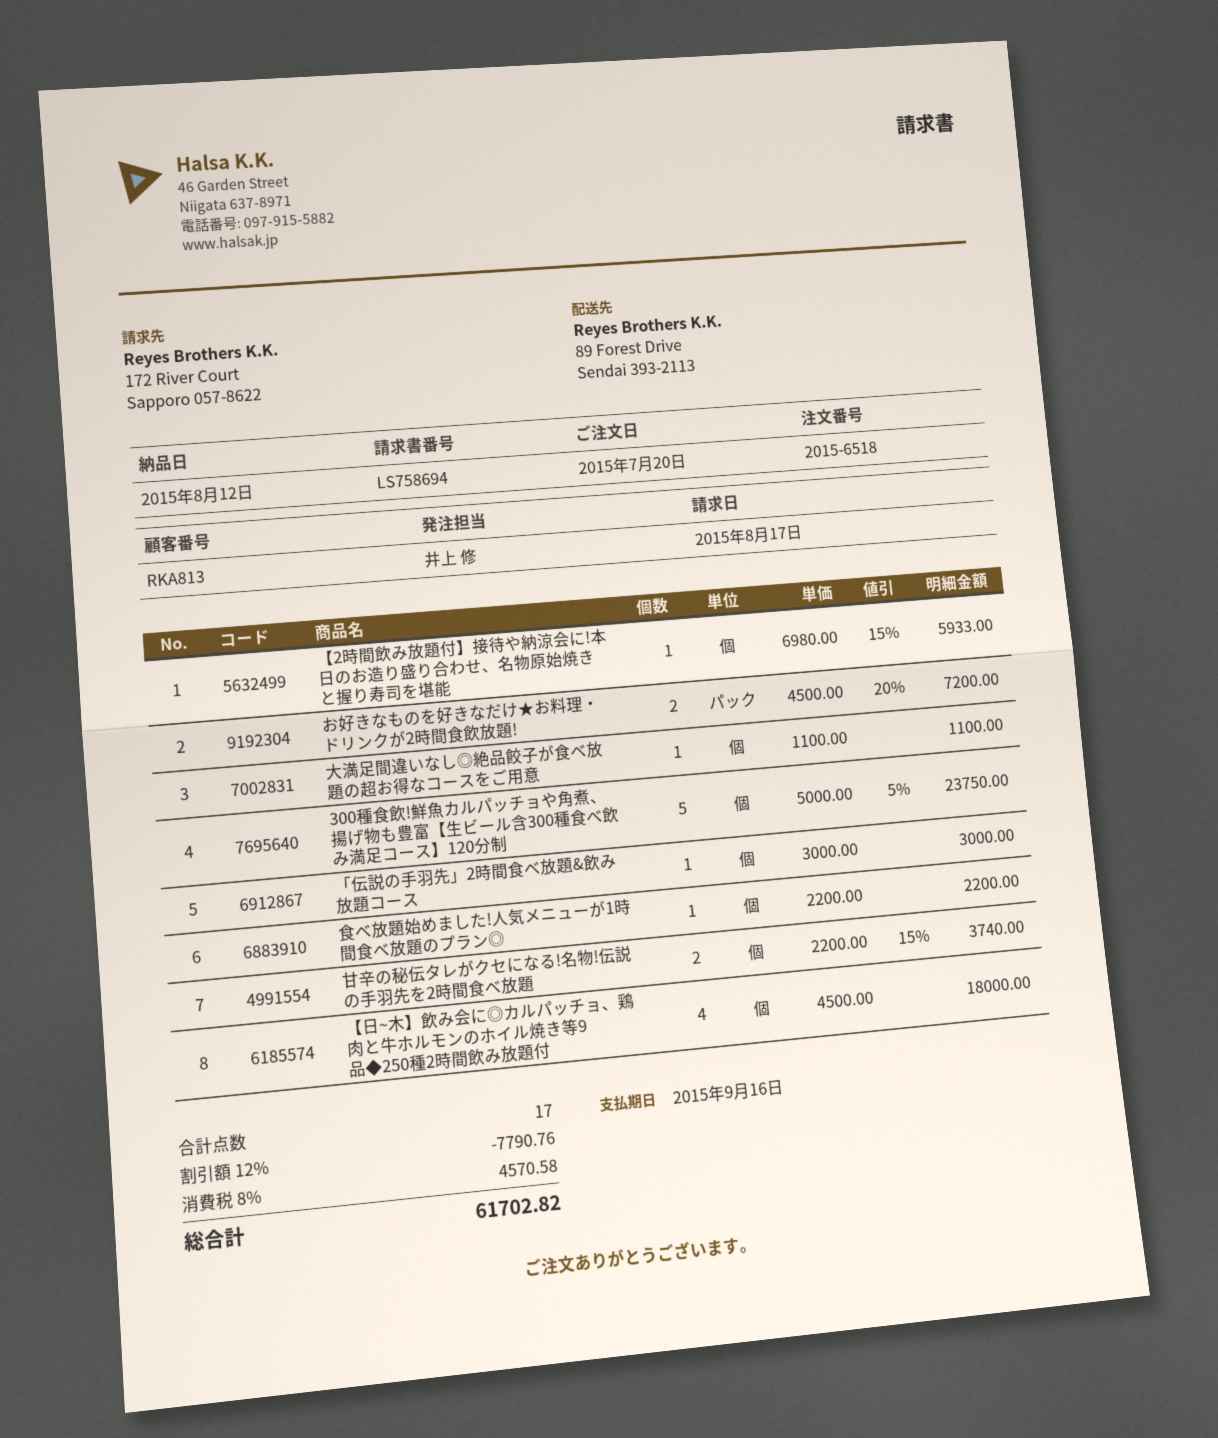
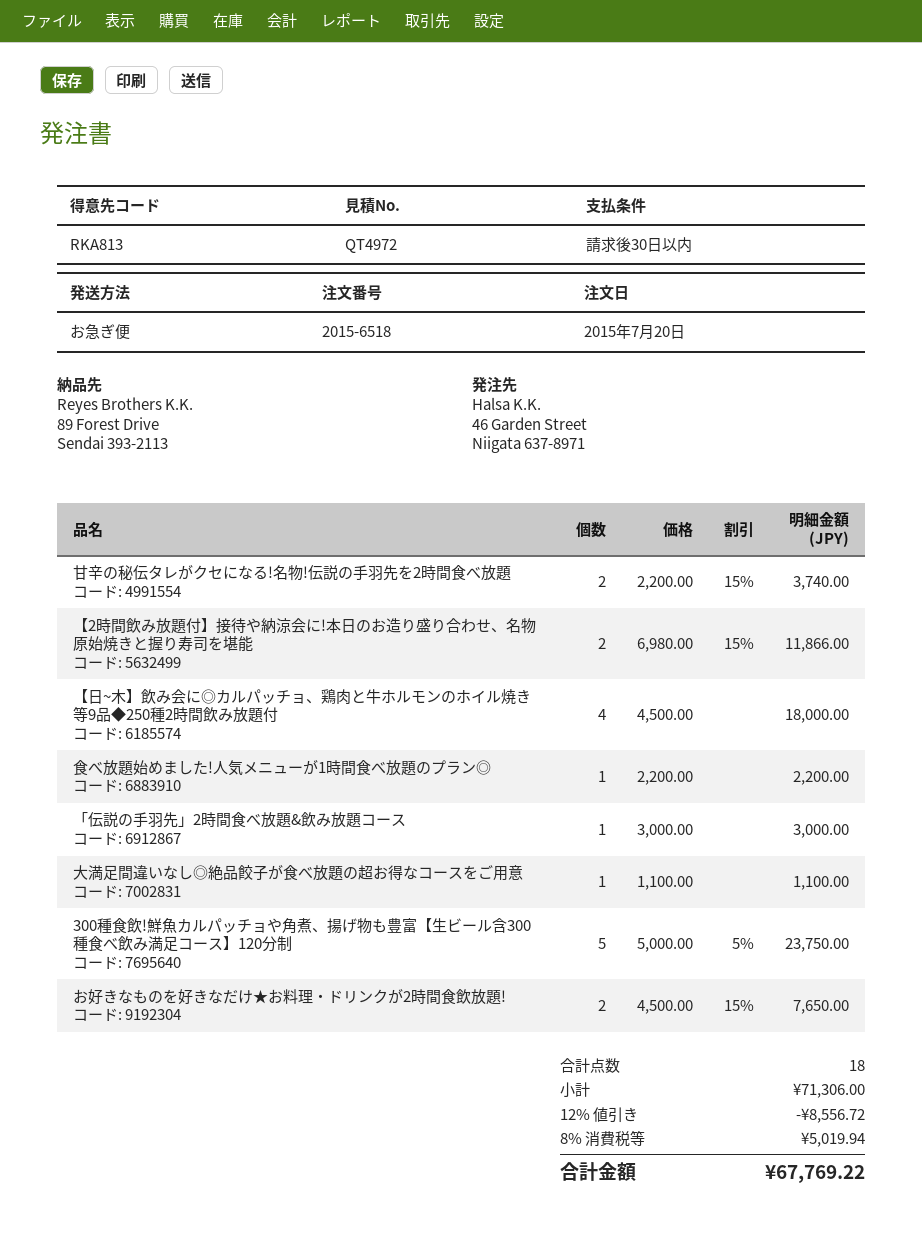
【2時間飲み放題付】接待や納涼会に!本日のお造り盛り合わせ、名物原始焼きと握り寿司を堪能: 1 x 6980.00 - 15% = 5933.00 -> 2 x 6980.00 - 15% = 11866.00
お好きなものを好きなだけ★お料理・ドリンクが2時間食飲放題!: 2 x 4500.00 - 20% = 7200.00 -> 2 x 4500.00 - 15% = 7650.00
total quantity: 17 -> 18
discount: 12% = 7790.76 -> 12% = 8556.72
tax: 8% = 4570.58 -> 8% = 5019.94
total: 61702.82 -> 67769.22

